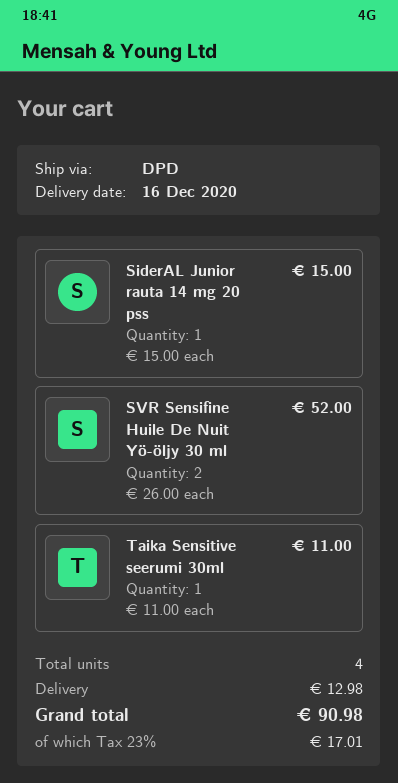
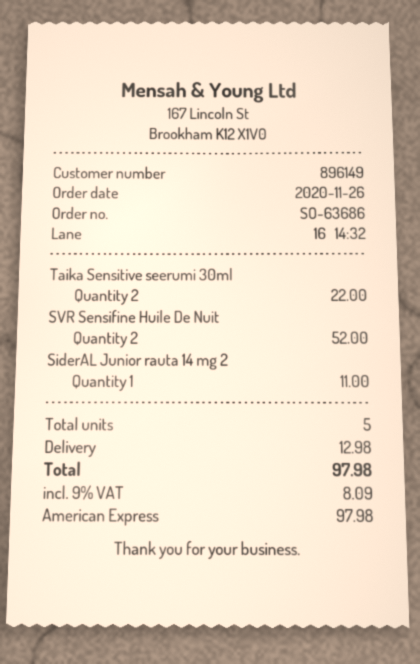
SiderAL Junior rauta 14 mg 20 pss: 1 for 15.00 -> 1 for 11.00
Taika Sensitive seerumi 30ml: 1 for 11.00 -> 2 for 22.00
total quantity: 4 -> 5
tax: 23% = 17.01 -> 9% = 8.09
total: 90.98 -> 97.98

